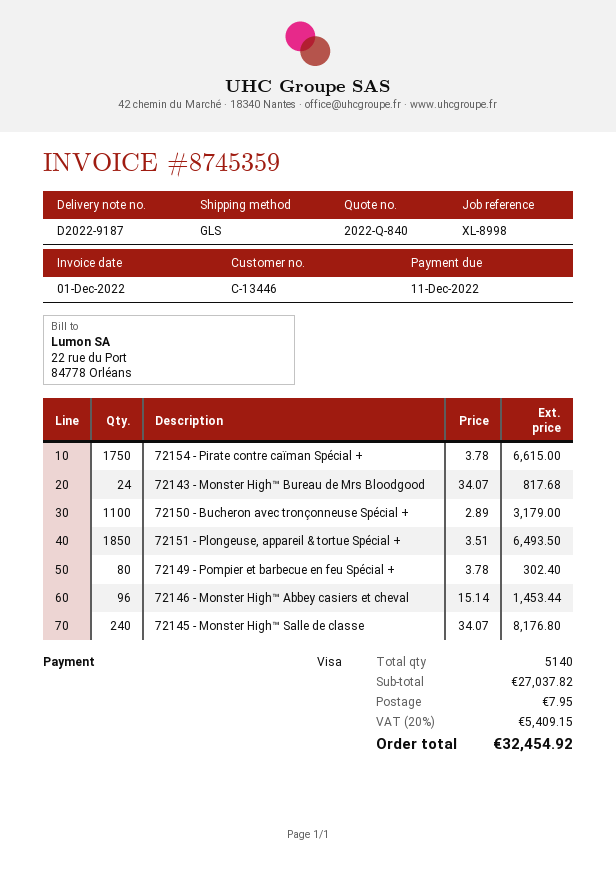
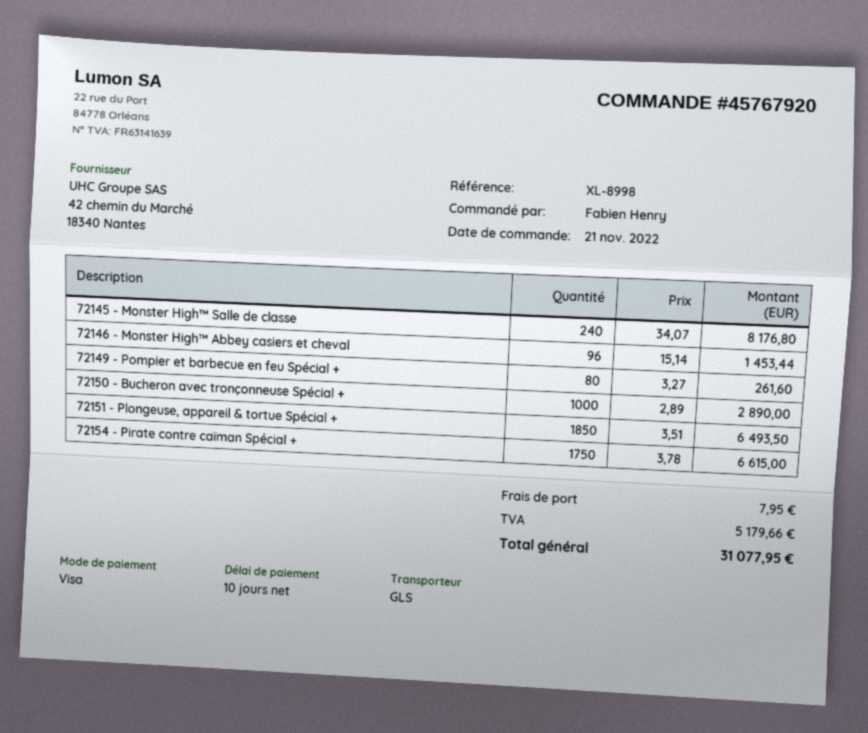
72143 - Monster High™ Bureau de Mrs Bloodgood: 24 x 34.07 = 817.68 -> none
72150 - Bucheron avec tronçonneuse Spécial +: 1100 x 2.89 = 3179.00 -> 1000 x 2.89 = 2890.00
72149 - Pompier et barbecue en feu Spécial +: 80 x 3.78 = 302.40 -> 80 x 3.27 = 261.60
tax: 5409.15 -> 5179.66
total: 32454.92 -> 31077.95

